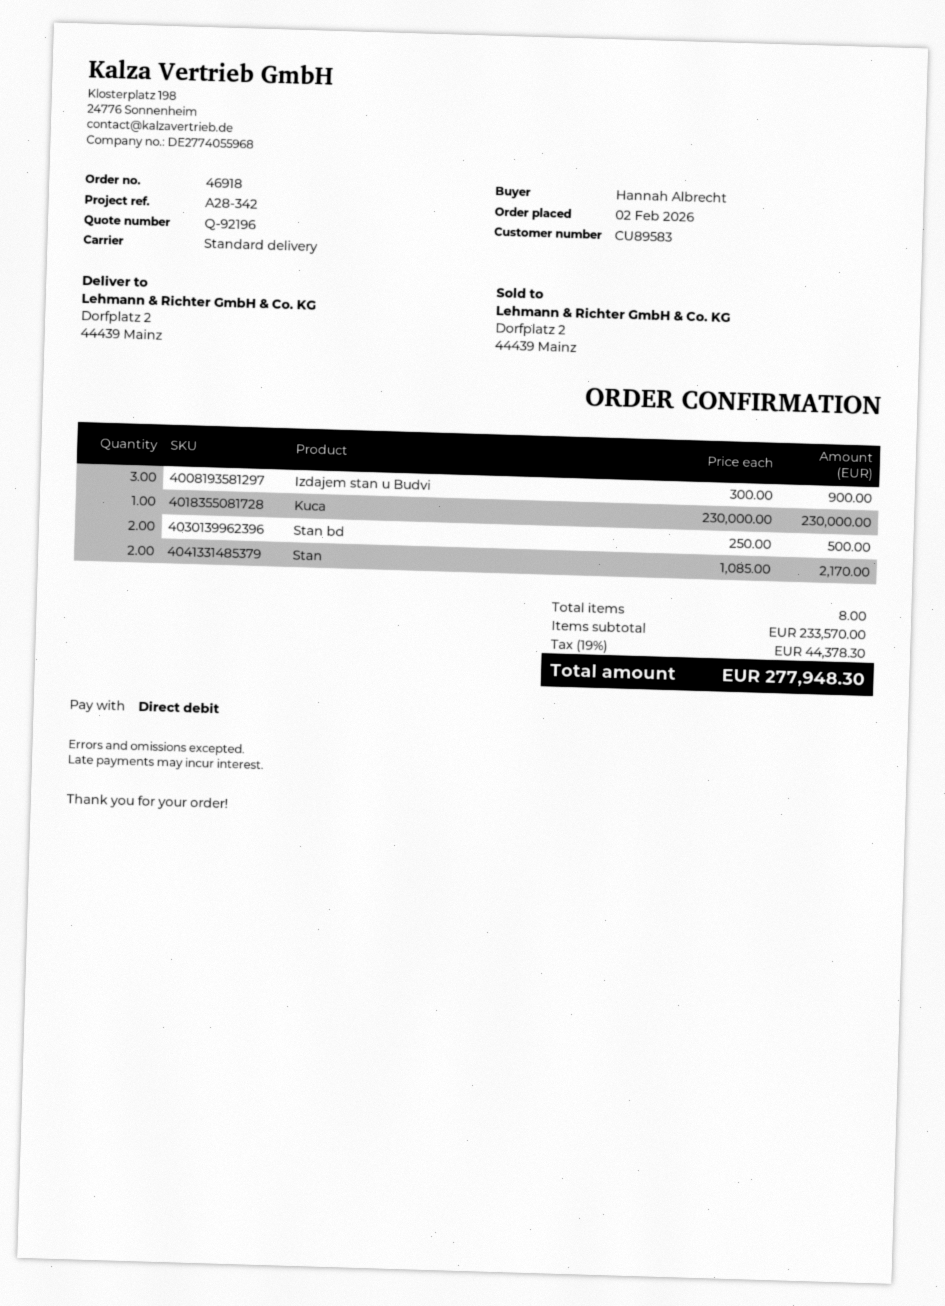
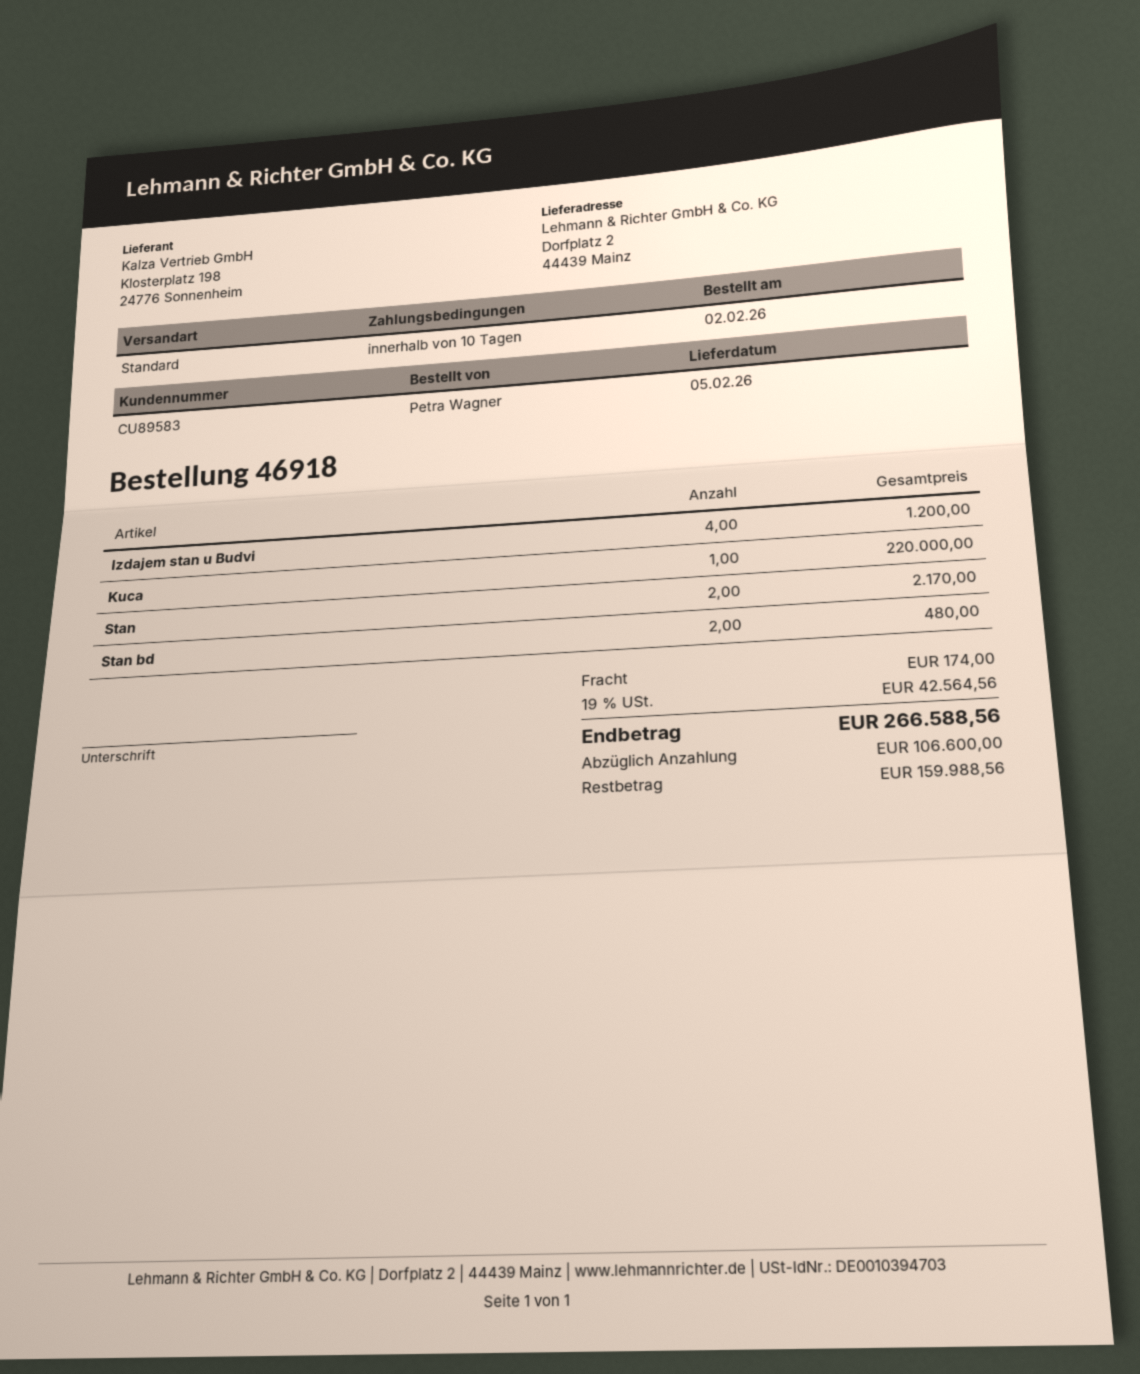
ordered by: Hannah Albrecht -> Petra Wagner
Izdajem stan u Budvi: 3 for 900.00 -> 4 for 1200.00
Kuca: 1 for 230000.00 -> 1 for 220000.00
Stan bd: 2 for 500.00 -> 2 for 480.00
shipping: none -> 174.00
tax: 19% = 44378.30 -> 19% = 42564.56
total: 277948.30 -> 266588.56

